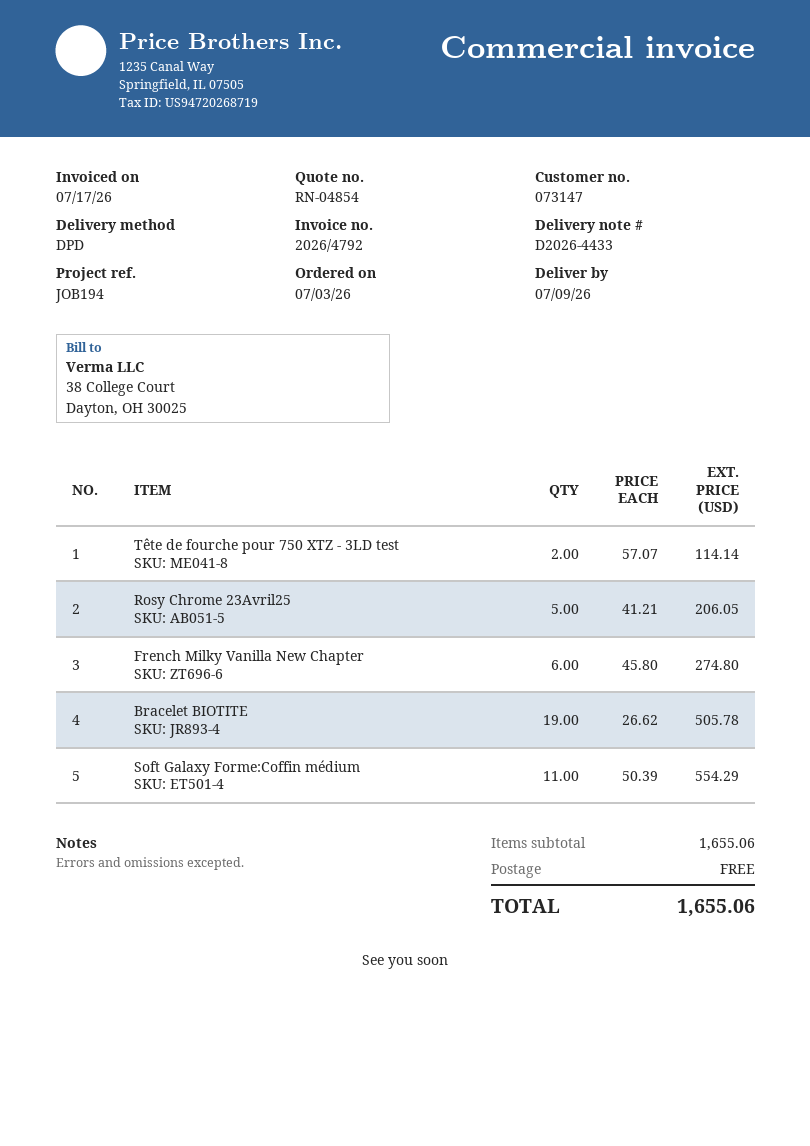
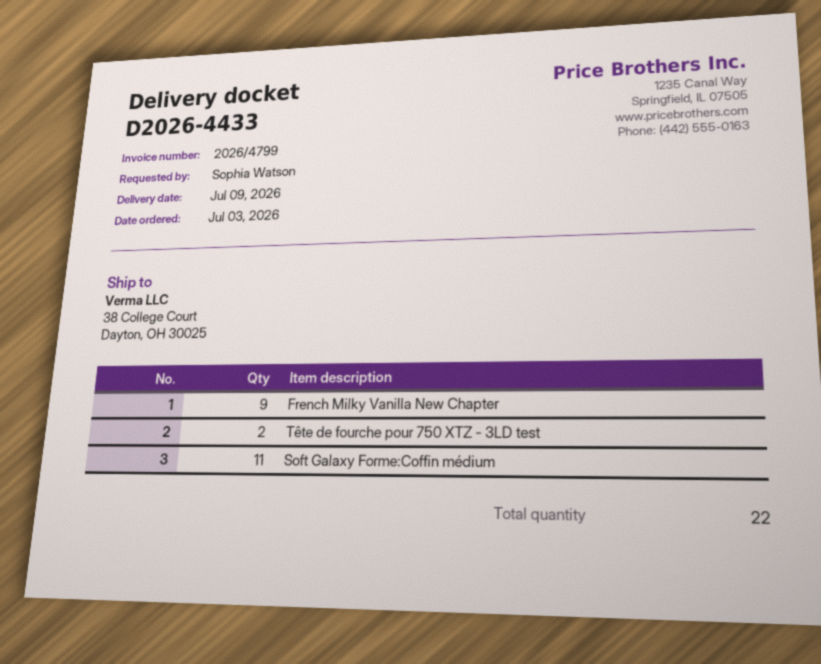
invoice number: 2026/4792 -> 2026/4799
Rosy Chrome 23Avril25: 5 -> none
French Milky Vanilla New Chapter: 6 -> 9
Bracelet BIOTITE: 19 -> none

